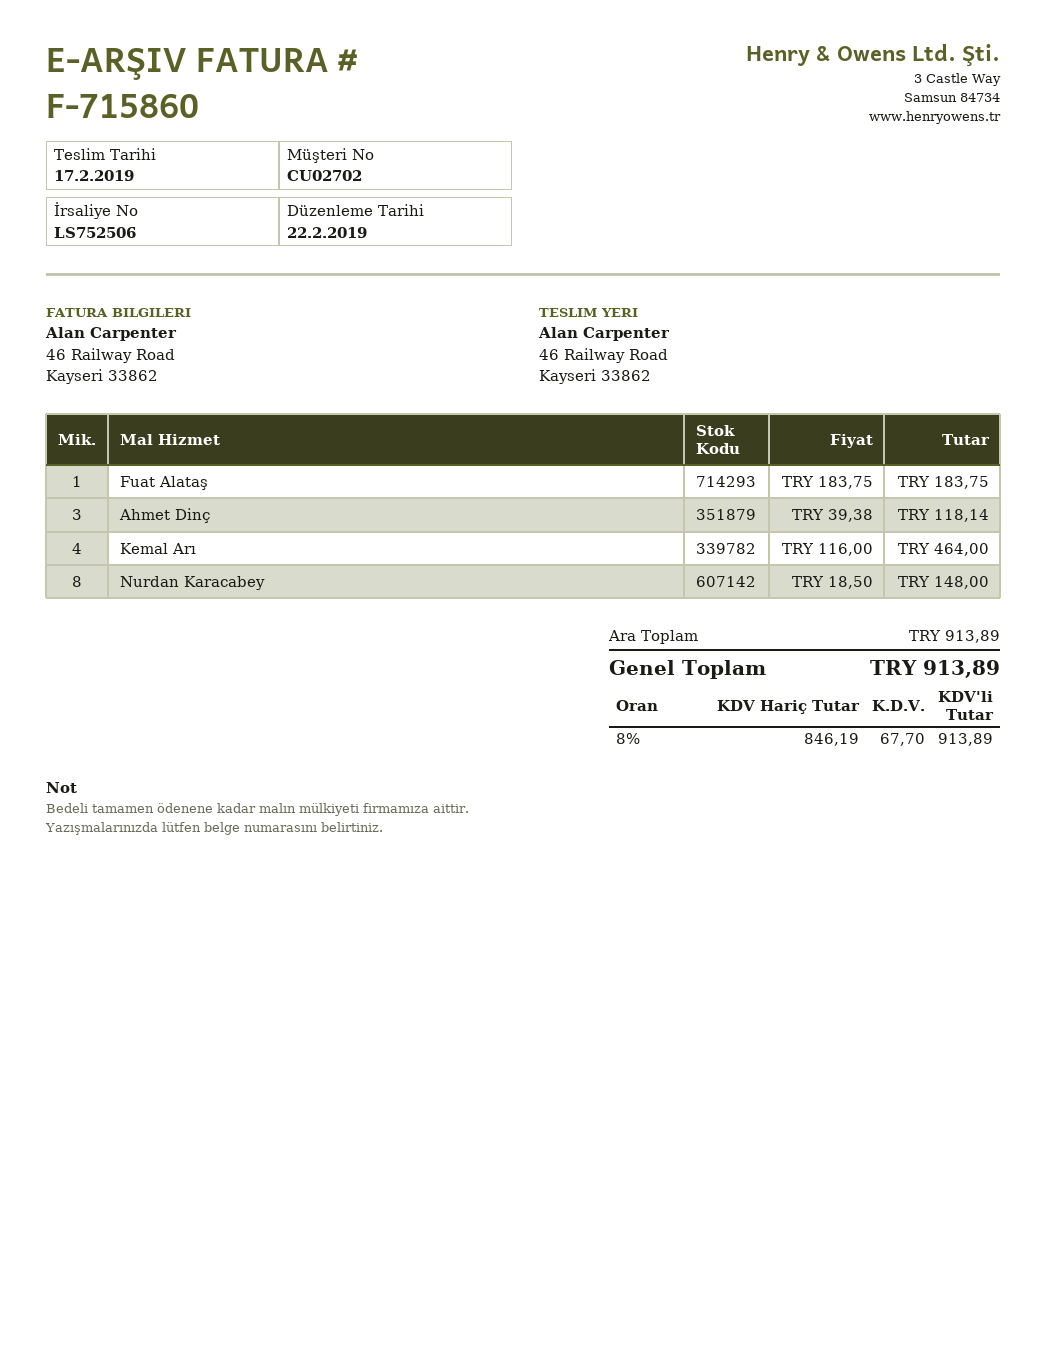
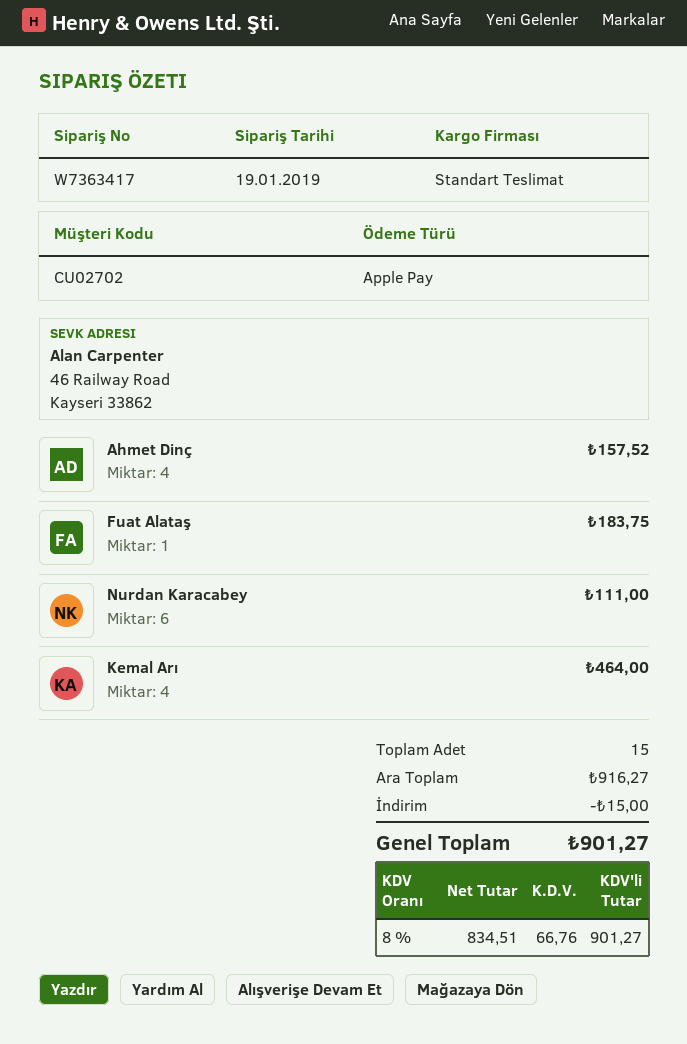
Ahmet Dinç: 3 for 118.14 -> 4 for 157.52
Nurdan Karacabey: 8 for 148.00 -> 6 for 111.00
subtotal: 913.89 -> 916.27
discount: none -> 15.00
net: 846.19 -> 834.51
tax: 8% = 67.70 -> 8% = 66.76
total: 913.89 -> 901.27

